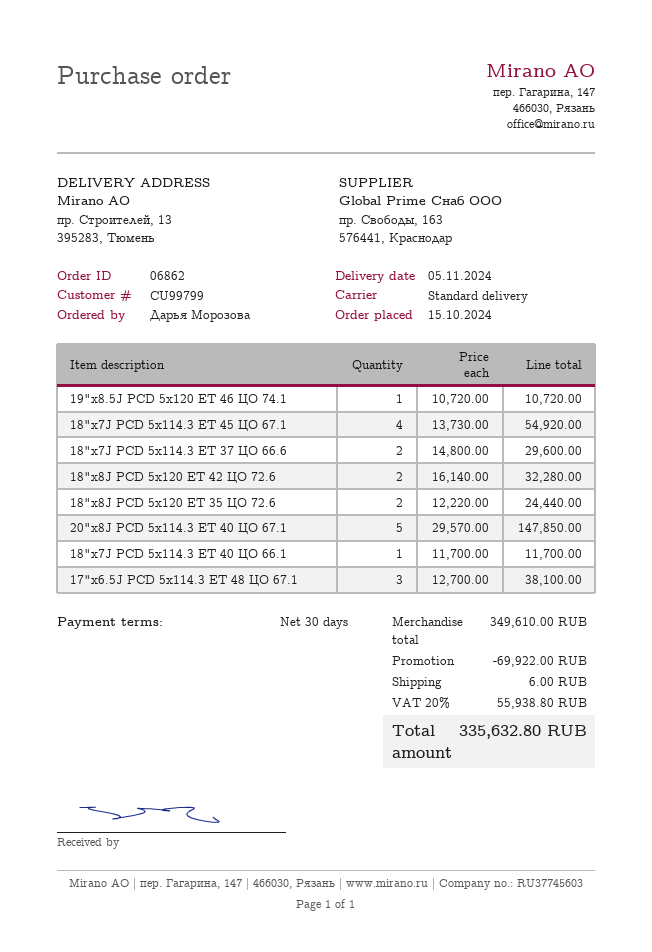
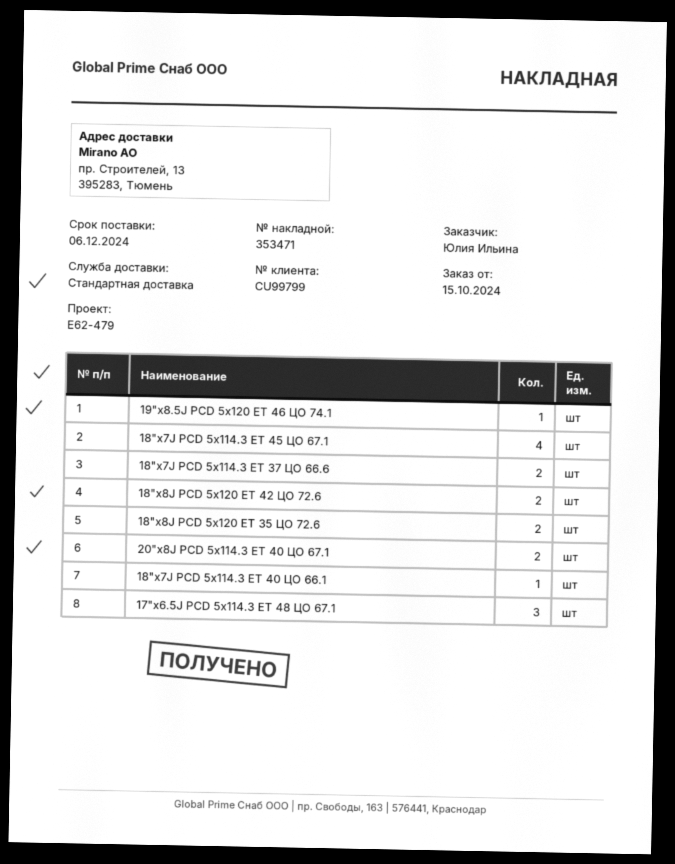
delivery date: 2024-11-05 -> 2024-12-06
ordered by: Дарья Морозова -> Юлия Ильина
20"x8J PCD 5x114.3 ЕТ 40 ЦО 67.1: 5 -> 2

